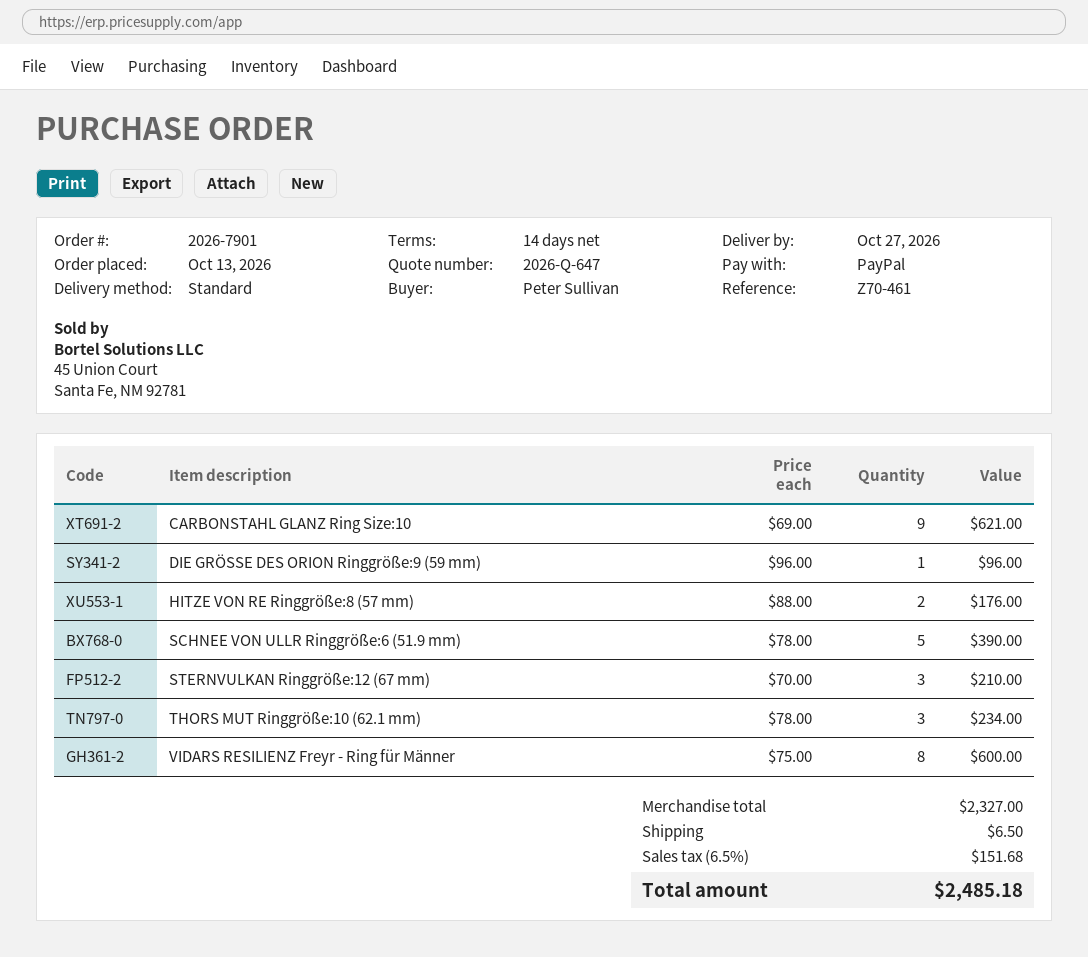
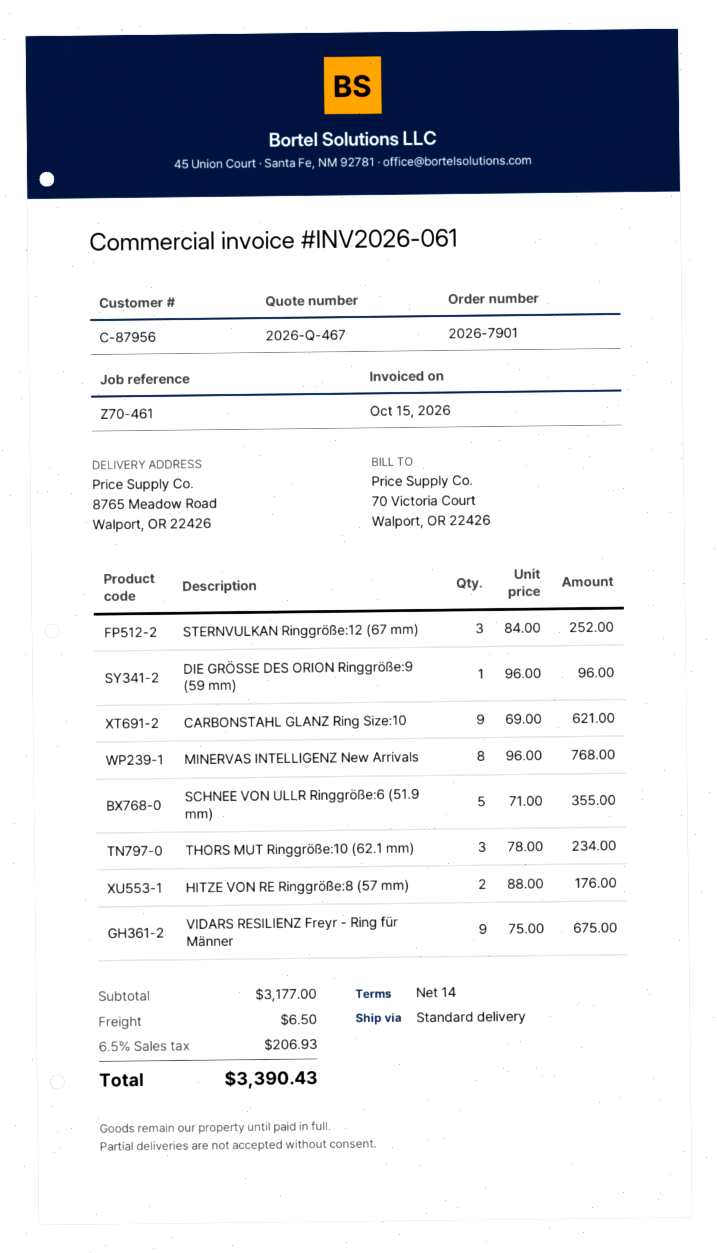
quote number: 2026-Q-647 -> 2026-Q-467
SCHNEE VON ULLR Ringgröße:6 (51.9 mm): 5 x 78.00 = 390.00 -> 5 x 71.00 = 355.00
STERNVULKAN Ringgröße:12 (67 mm): 3 x 70.00 = 210.00 -> 3 x 84.00 = 252.00
VIDARS RESILIENZ Freyr - Ring für Männer: 8 x 75.00 = 600.00 -> 9 x 75.00 = 675.00
MINERVAS INTELLIGENZ New Arrivals: none -> 8 x 96.00 = 768.00
subtotal: 2327.00 -> 3177.00
tax: 6.5% = 151.68 -> 6.5% = 206.93
total: 2485.18 -> 3390.43

